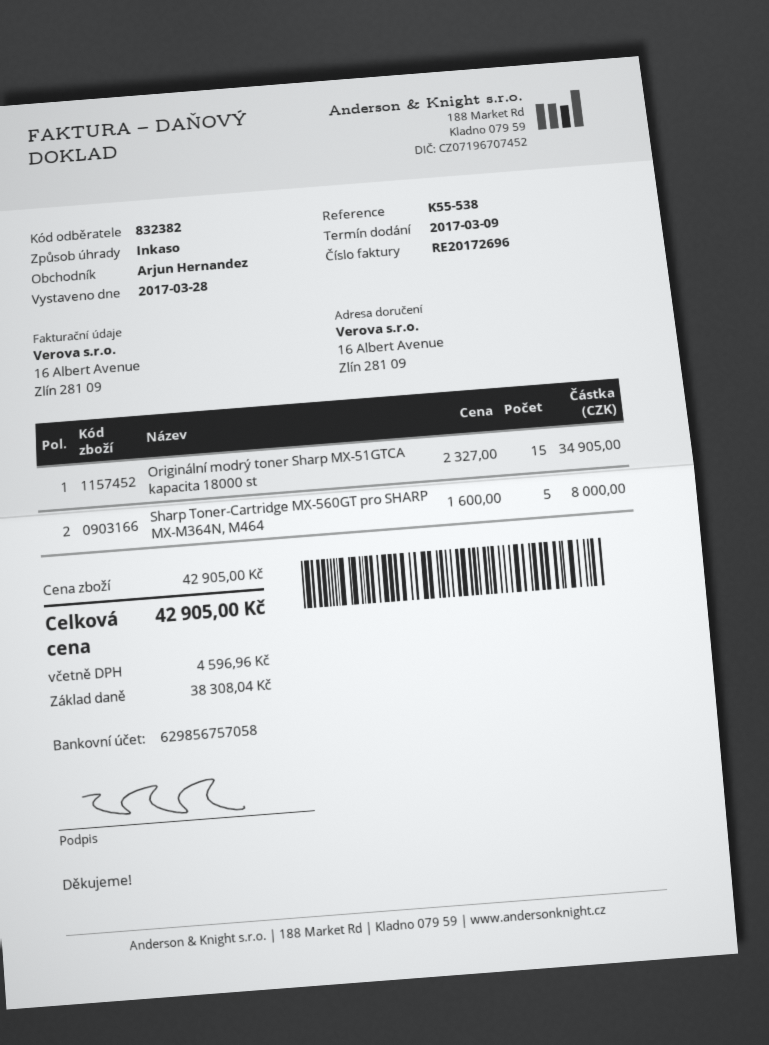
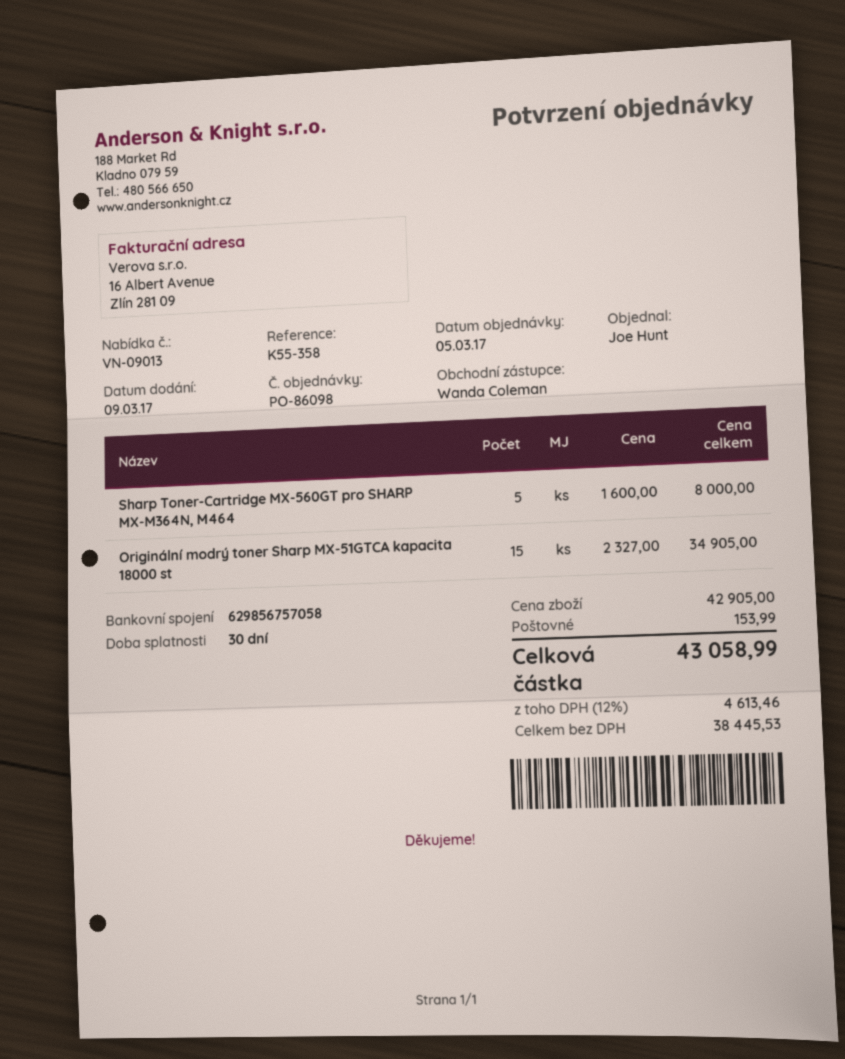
reference: K55-538 -> K55-358
sales rep: Arjun Hernandez -> Wanda Coleman
shipping: none -> 153.99
net: 38308.04 -> 38445.53
tax: 4596.96 -> 4613.46
total: 42905.00 -> 43058.99

